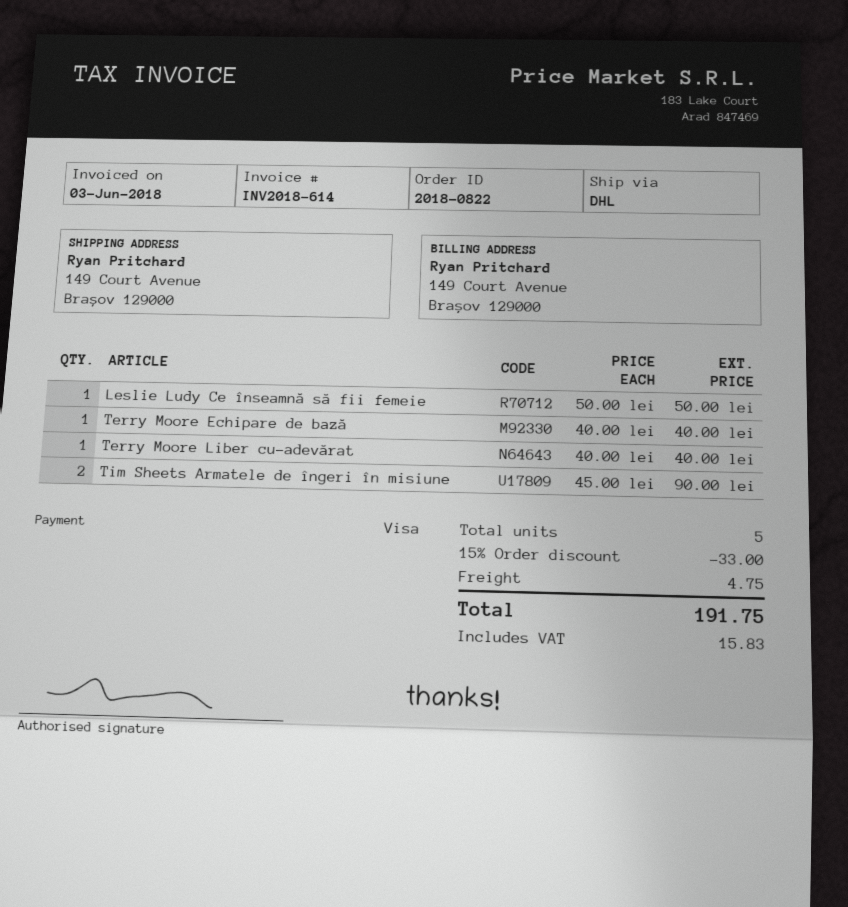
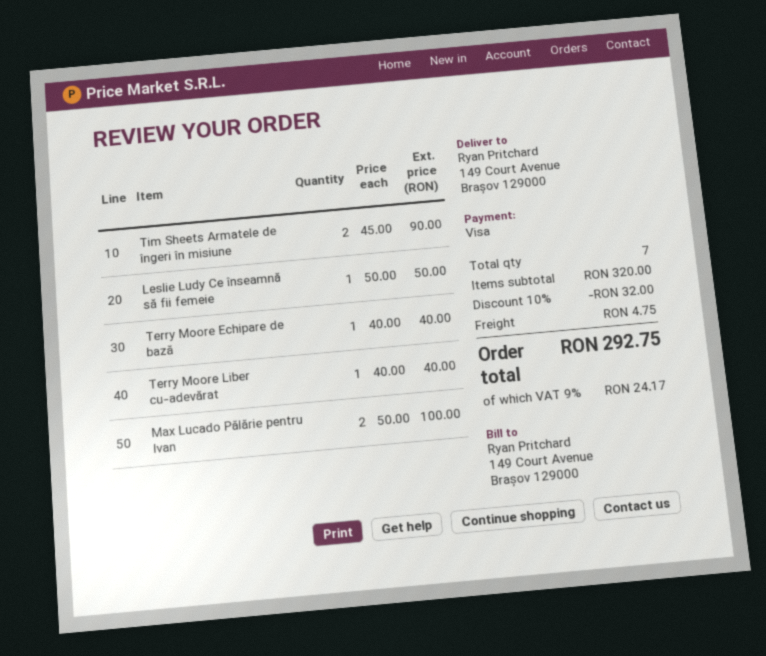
Max Lucado Pălărie pentru Ivan: none -> 2 x 50.00 = 100.00
total quantity: 5 -> 7
discount: 15% = 33.00 -> 10% = 32.00
tax: 15.83 -> 24.17
total: 191.75 -> 292.75

